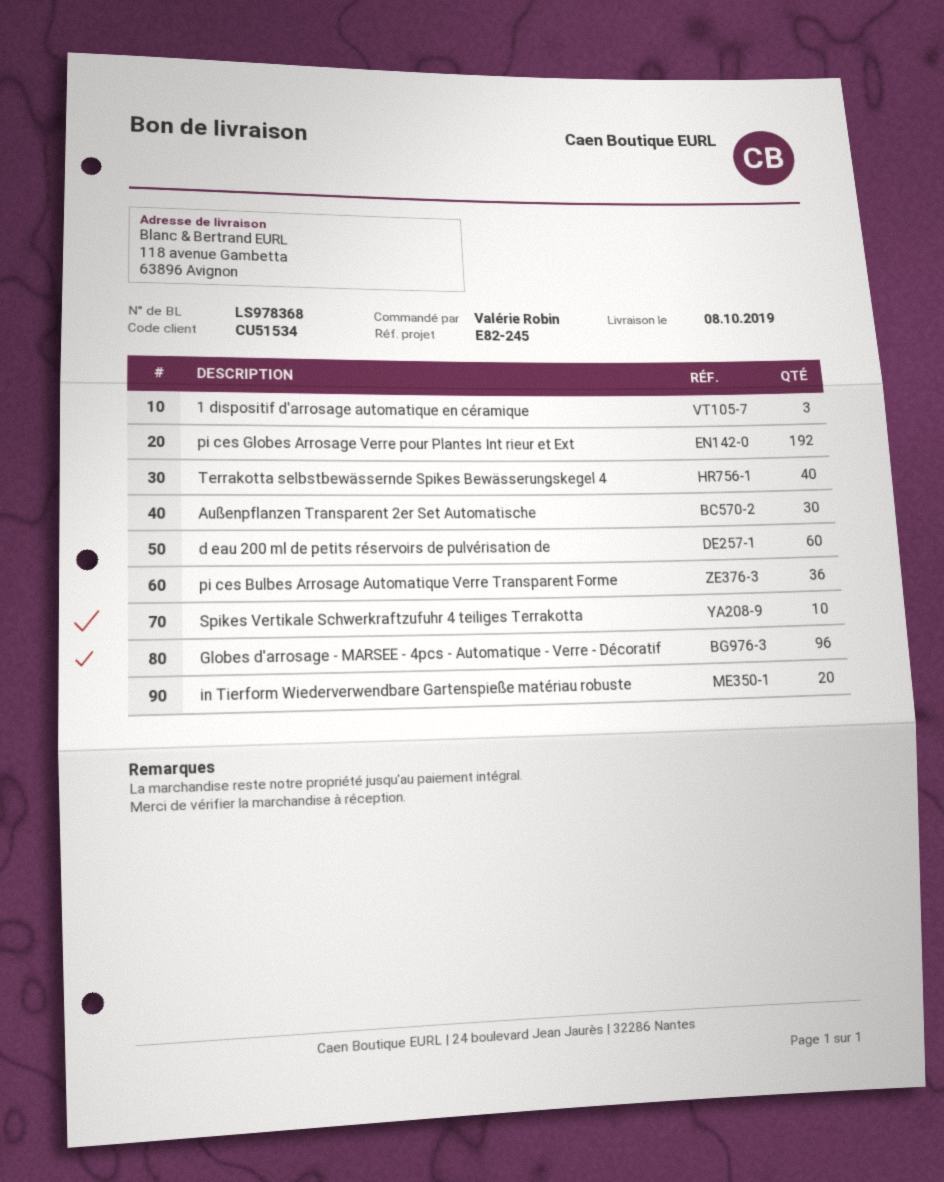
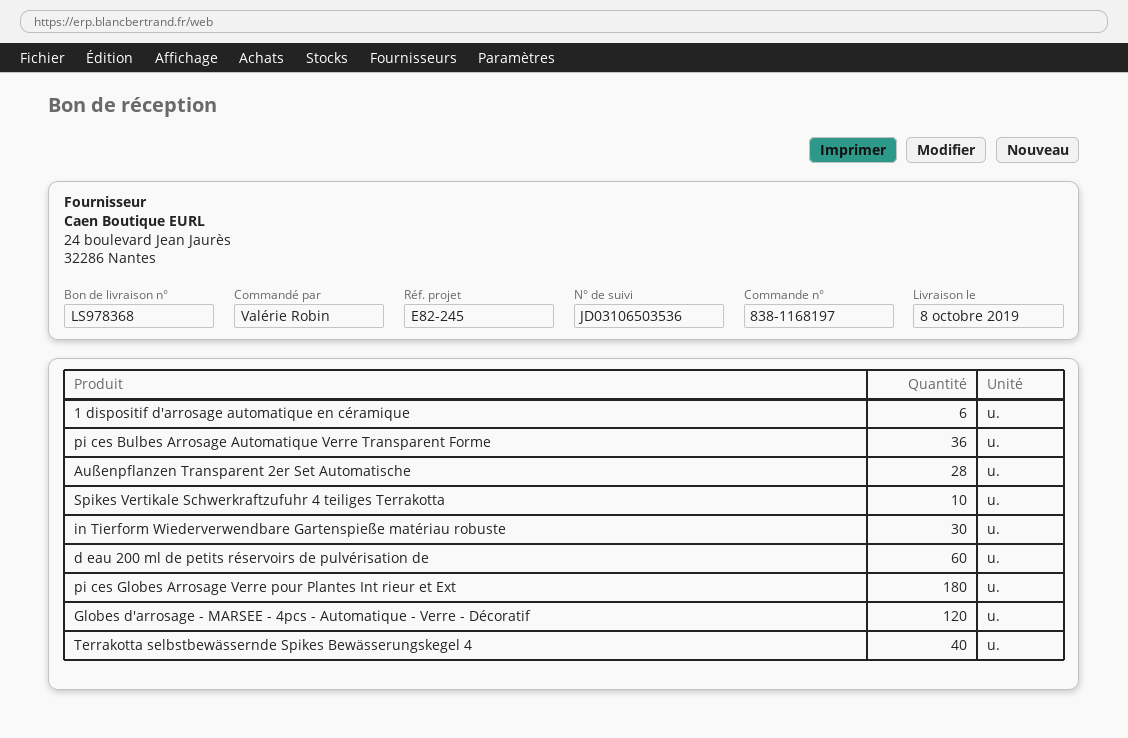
1 dispositif d'arrosage automatique en céramique: 3 -> 6
pi ces Globes Arrosage Verre pour Plantes Int rieur et Ext: 192 -> 180
Außenpflanzen Transparent 2er Set Automatische: 30 -> 28
Globes d'arrosage - MARSEE - 4pcs - Automatique - Verre - Décoratif: 96 -> 120
in Tierform Wiederverwendbare Gartenspieße matériau robuste: 20 -> 30

